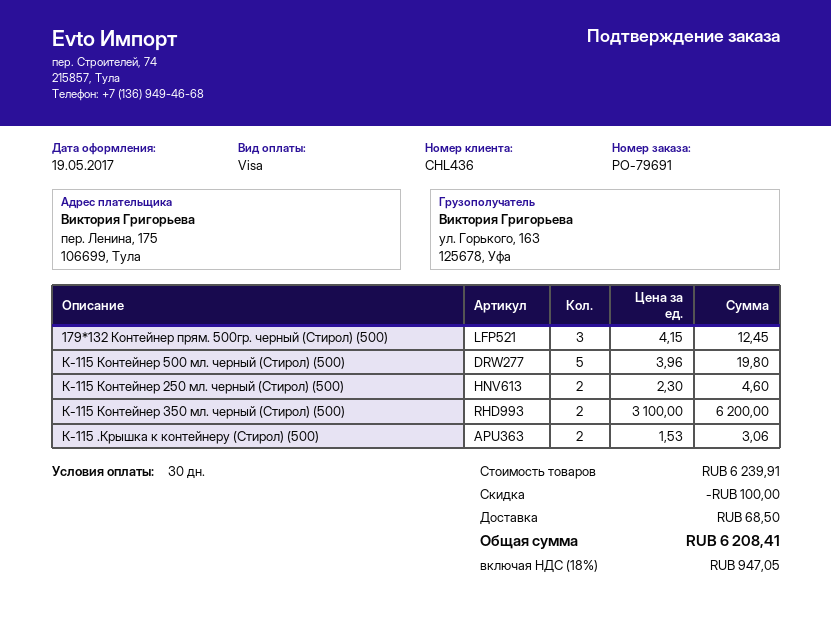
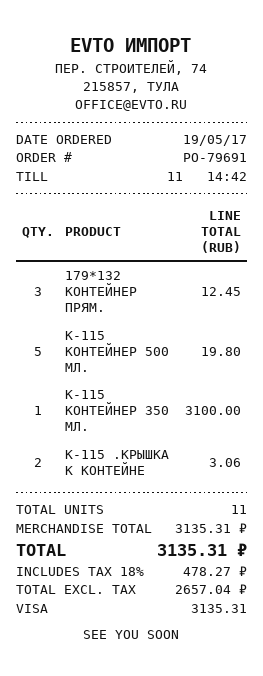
К-115 Контейнер 250 мл. черный (Стирол) (500): 2 for 4.60 -> none
К-115 Контейнер 350 мл. черный (Стирол) (500): 2 for 6200.00 -> 1 for 3100.00
subtotal: 6239.91 -> 3135.31
discount: 100.00 -> none
shipping: 68.50 -> none
tax: 18% = 947.05 -> 18% = 478.27
total: 6208.41 -> 3135.31

